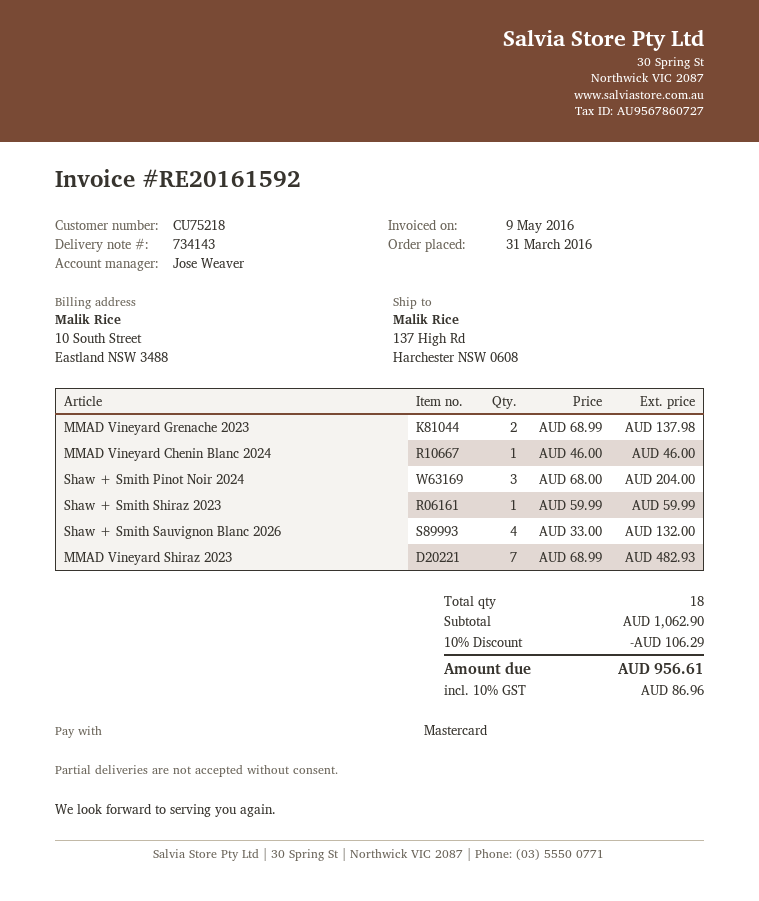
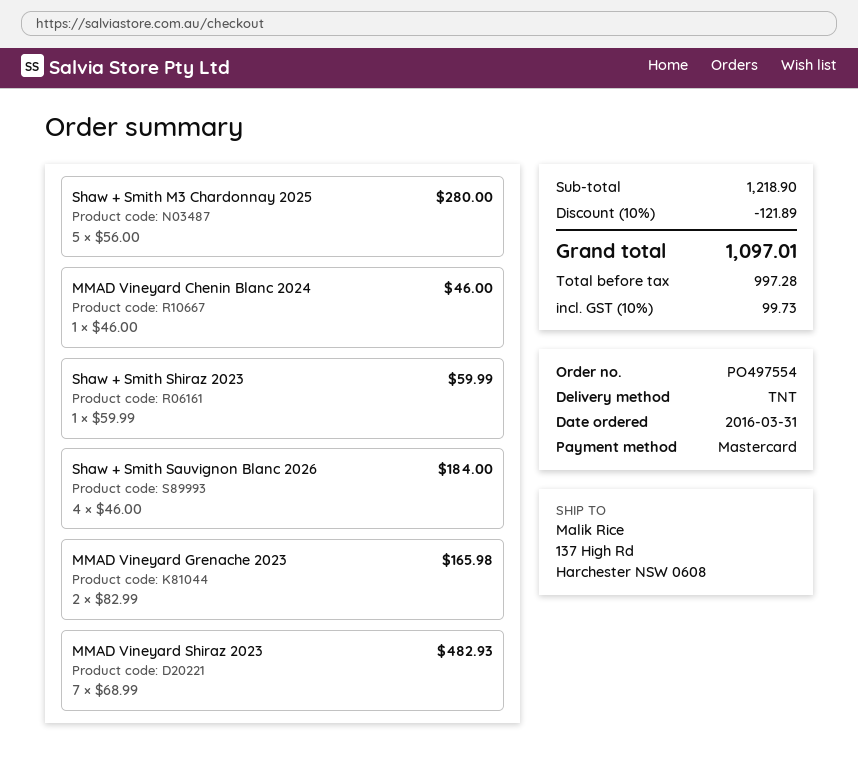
MMAD Vineyard Grenache 2023: 2 x 68.99 = 137.98 -> 2 x 82.99 = 165.98
Shaw + Smith Pinot Noir 2024: 3 x 68.00 = 204.00 -> none
Shaw + Smith Sauvignon Blanc 2026: 4 x 33.00 = 132.00 -> 4 x 46.00 = 184.00
Shaw + Smith M3 Chardonnay 2025: none -> 5 x 56.00 = 280.00
subtotal: 1062.90 -> 1218.90
discount: 10% = 106.29 -> 10% = 121.89
tax: 10% = 86.96 -> 10% = 99.73
total: 956.61 -> 1097.01

